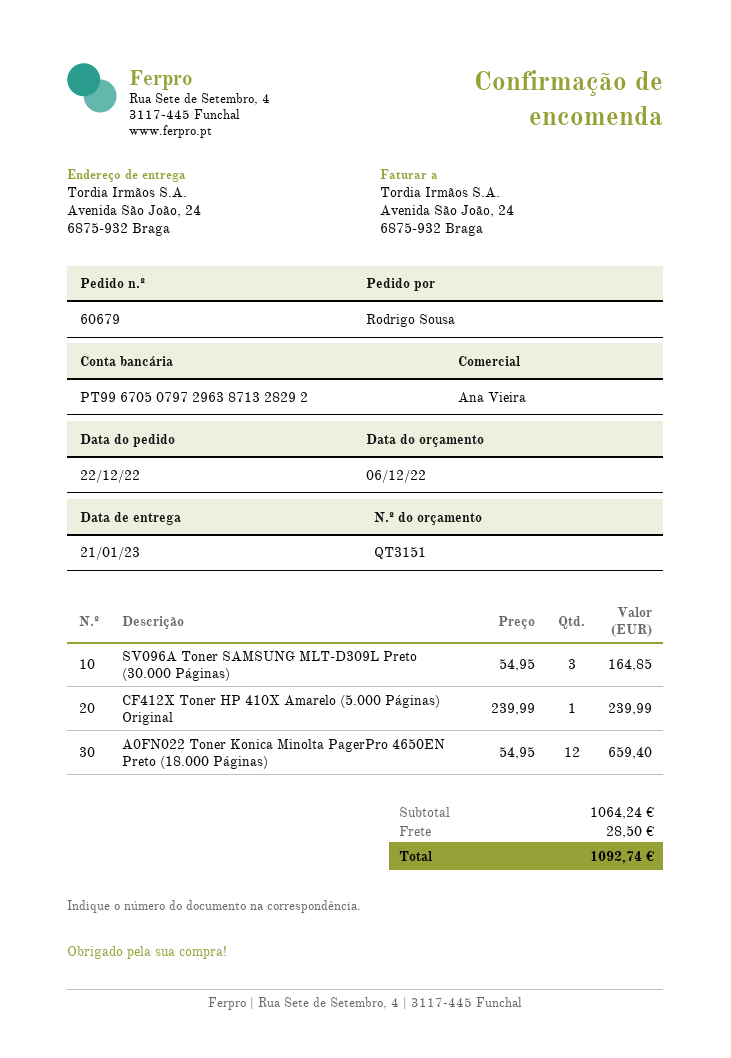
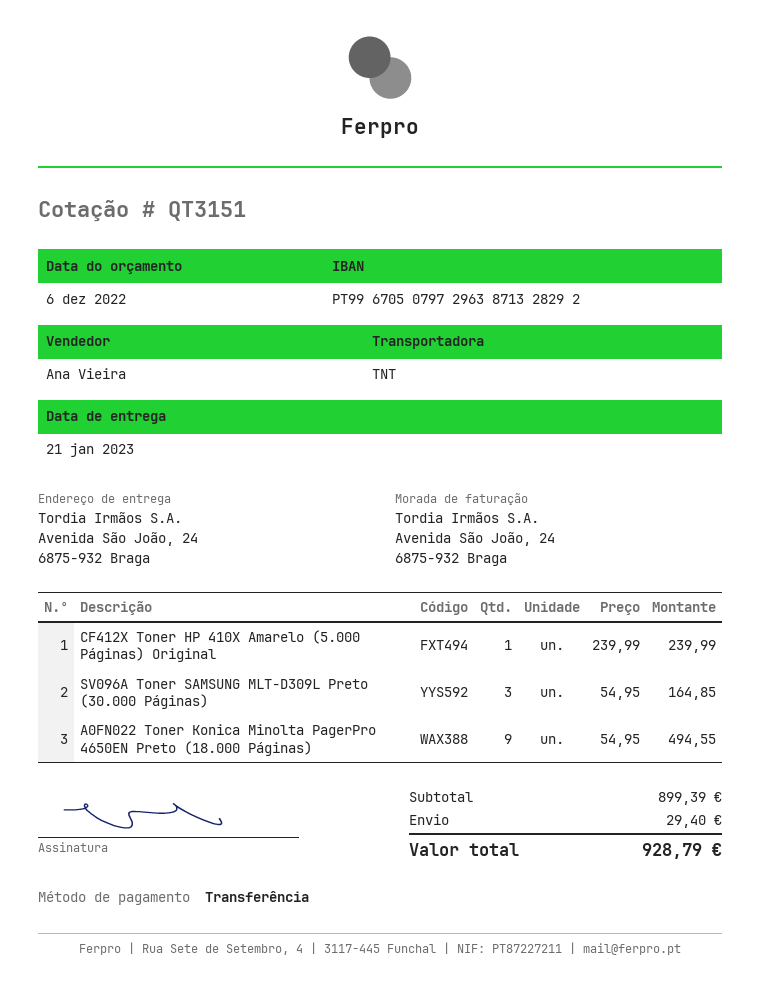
A0FN022 Toner Konica Minolta PagerPro 4650EN Preto (18.000 Páginas): 12 x 54.95 = 659.40 -> 9 x 54.95 = 494.55
subtotal: 1064.24 -> 899.39
shipping: 28.50 -> 29.40
total: 1092.74 -> 928.79

